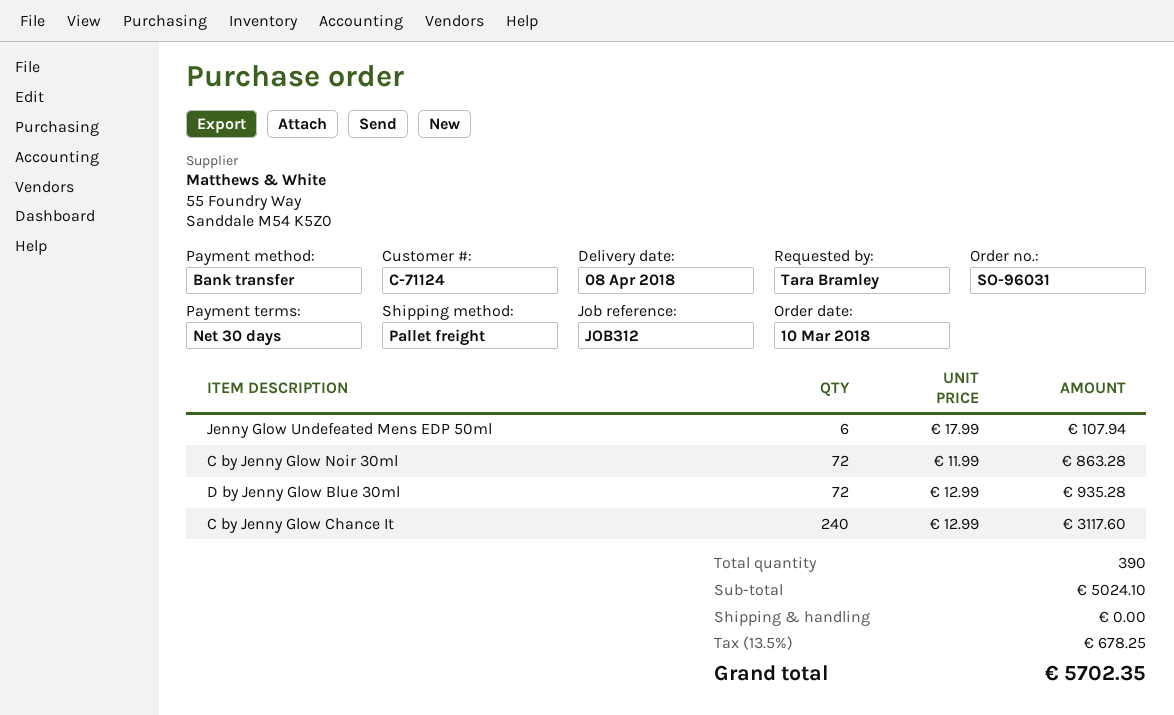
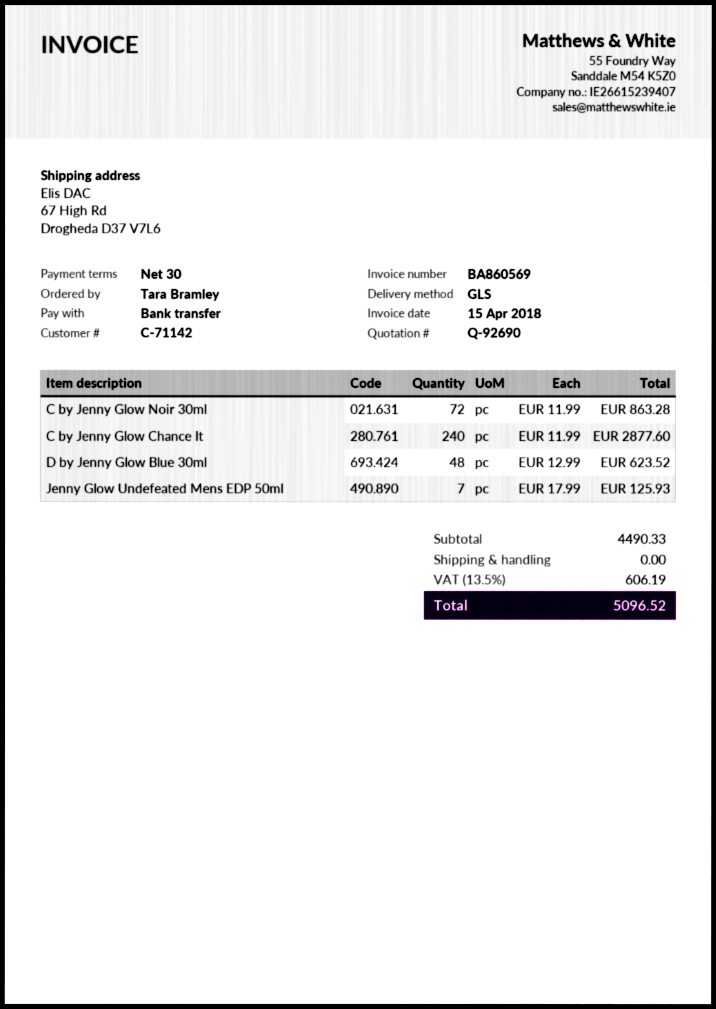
customer number: C-71124 -> C-71142
shipping method: pallet freight -> GLS
Jenny Glow Undefeated Mens EDP 50ml: 6 x 17.99 = 107.94 -> 7 x 17.99 = 125.93
D by Jenny Glow Blue 30ml: 72 x 12.99 = 935.28 -> 48 x 12.99 = 623.52
C by Jenny Glow Chance It: 240 x 12.99 = 3117.60 -> 240 x 11.99 = 2877.60
subtotal: 5024.10 -> 4490.33
tax: 13.5% = 678.25 -> 13.5% = 606.19
total: 5702.35 -> 5096.52

